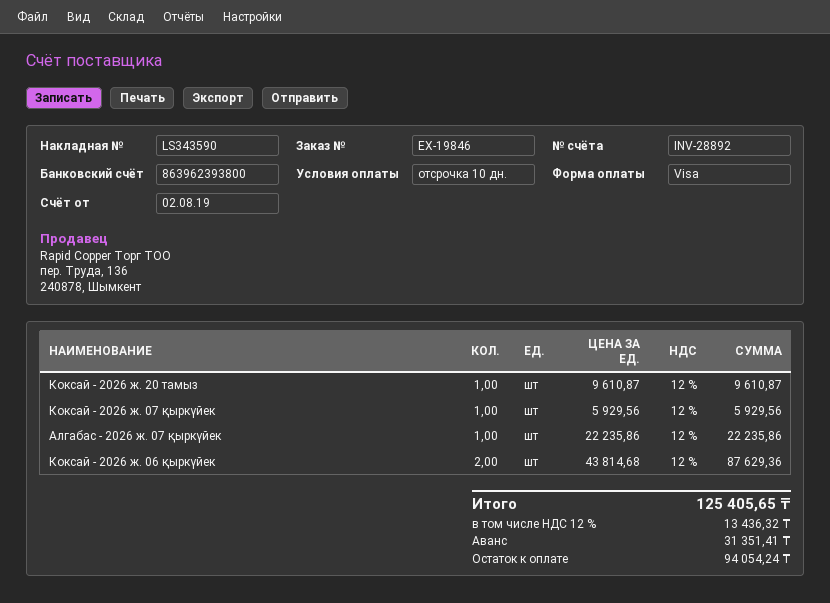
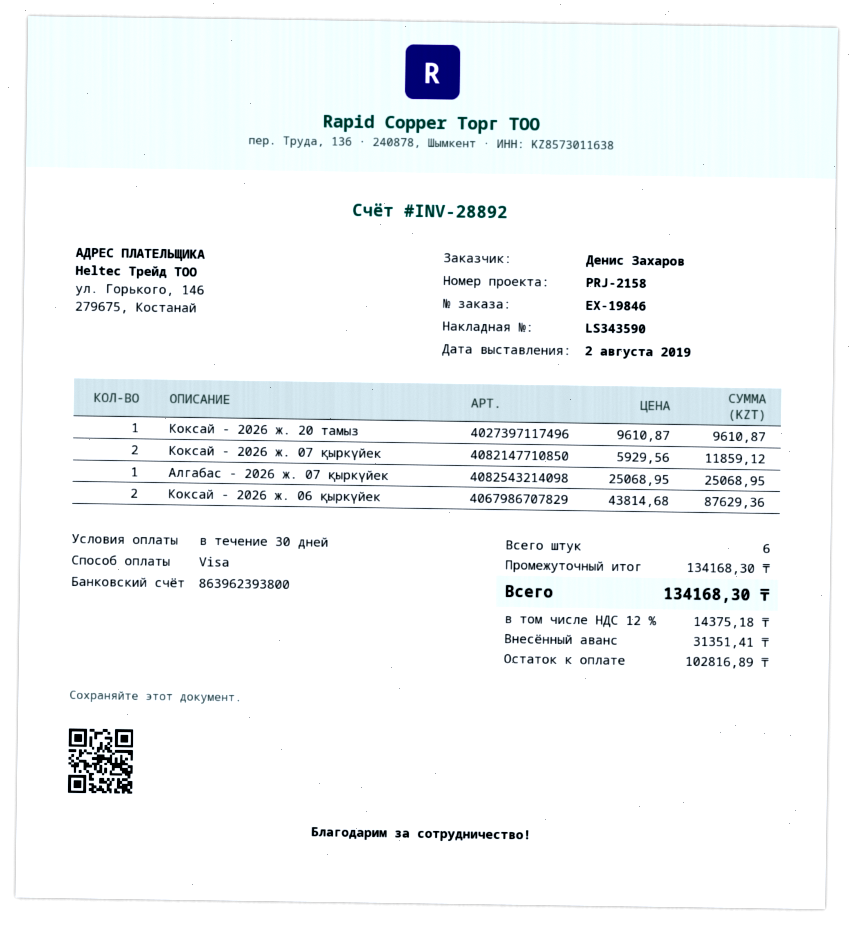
payment terms: 10 days -> 30 days
Коксай - 2026 ж. 07 қыркүйек: 1 x 5929.56 = 5929.56 -> 2 x 5929.56 = 11859.12
Алгабас - 2026 ж. 07 қыркүйек: 1 x 22235.86 = 22235.86 -> 1 x 25068.95 = 25068.95
tax: 12% = 13436.32 -> 12% = 14375.18
total: 125405.65 -> 134168.30
balance: 94054.24 -> 102816.89

